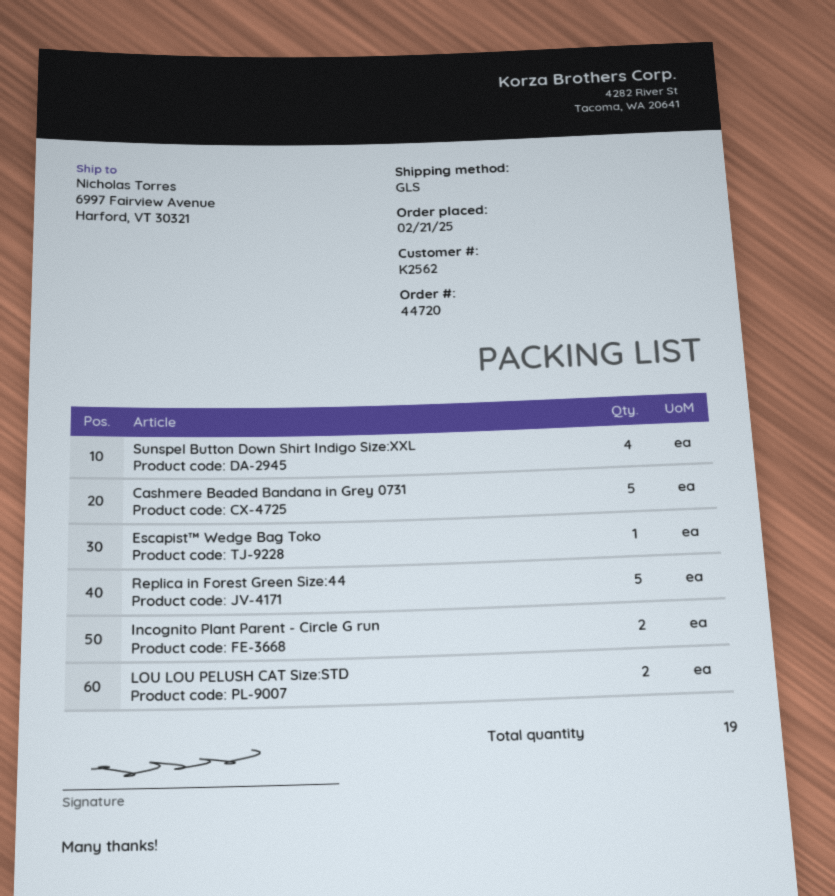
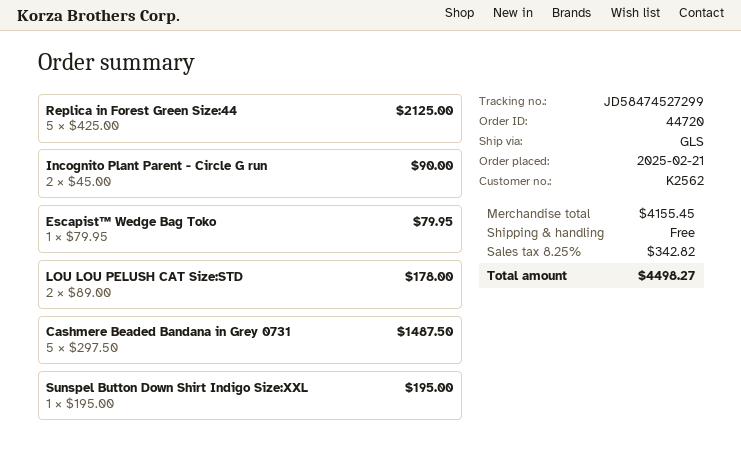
Sunspel Button Down Shirt Indigo Size:XXL: 4 -> 1

